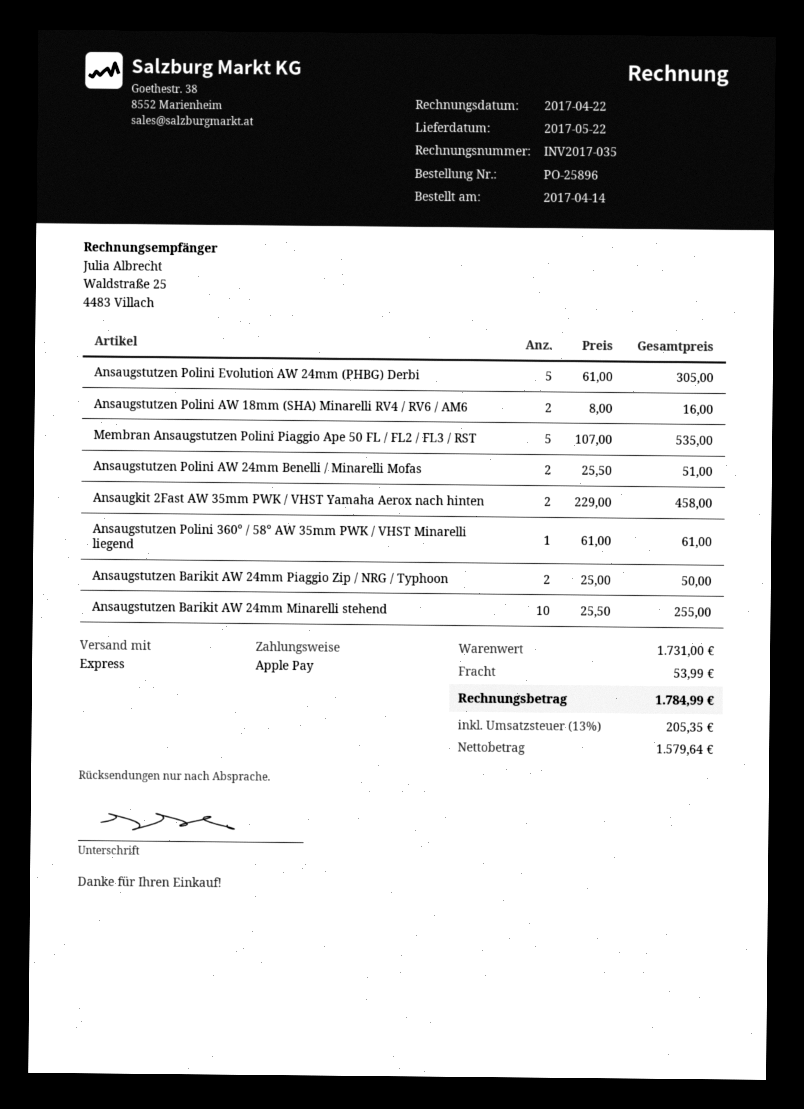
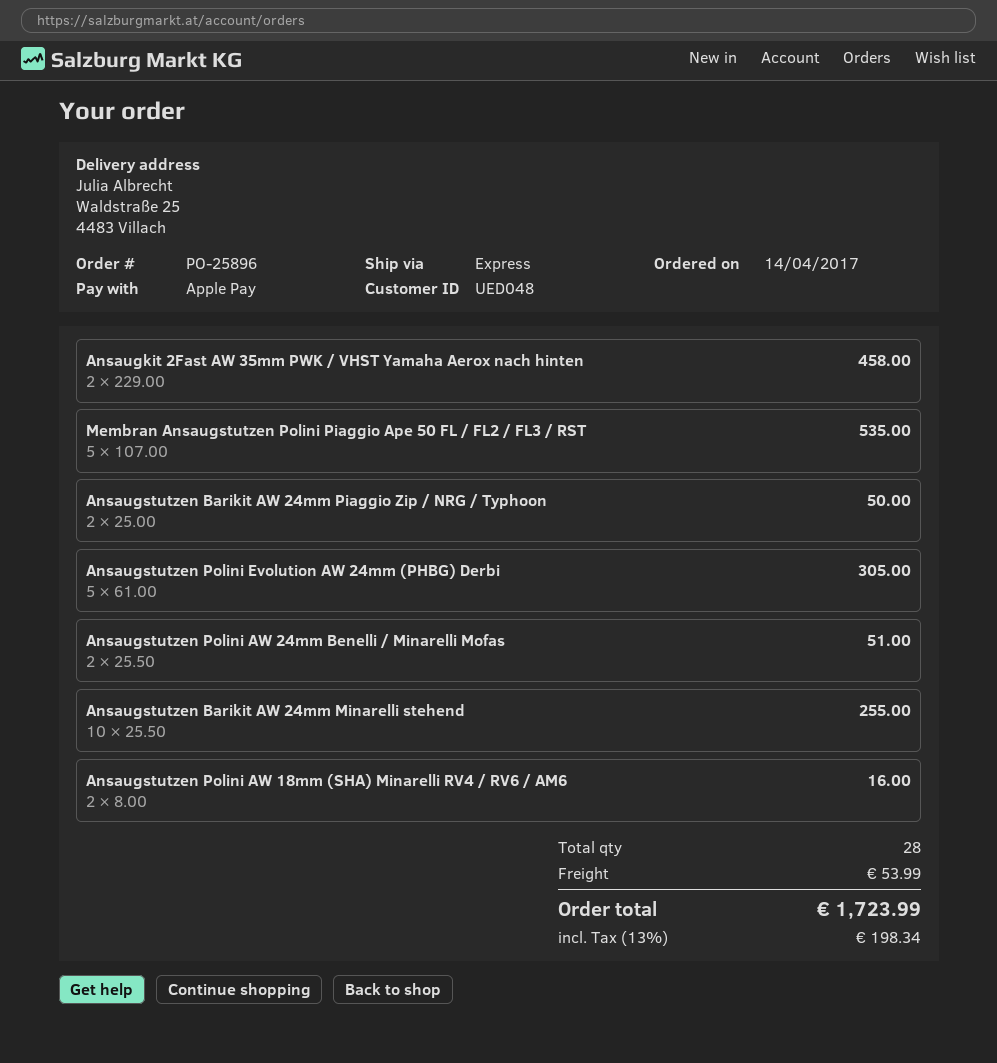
Ansaugstutzen Polini 360° / 58° AW 35mm PWK / VHST Minarelli liegend: 1 x 61.00 = 61.00 -> none
tax: 13% = 205.35 -> 13% = 198.34
total: 1784.99 -> 1723.99

